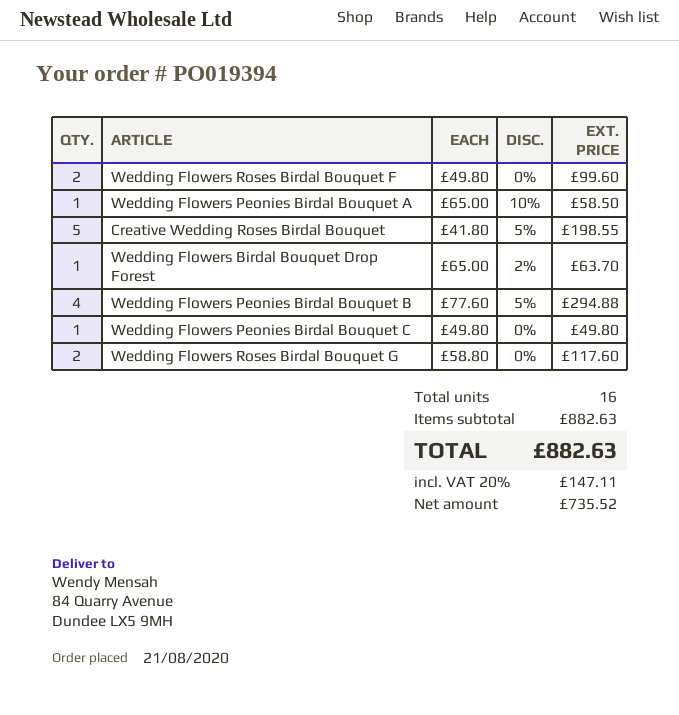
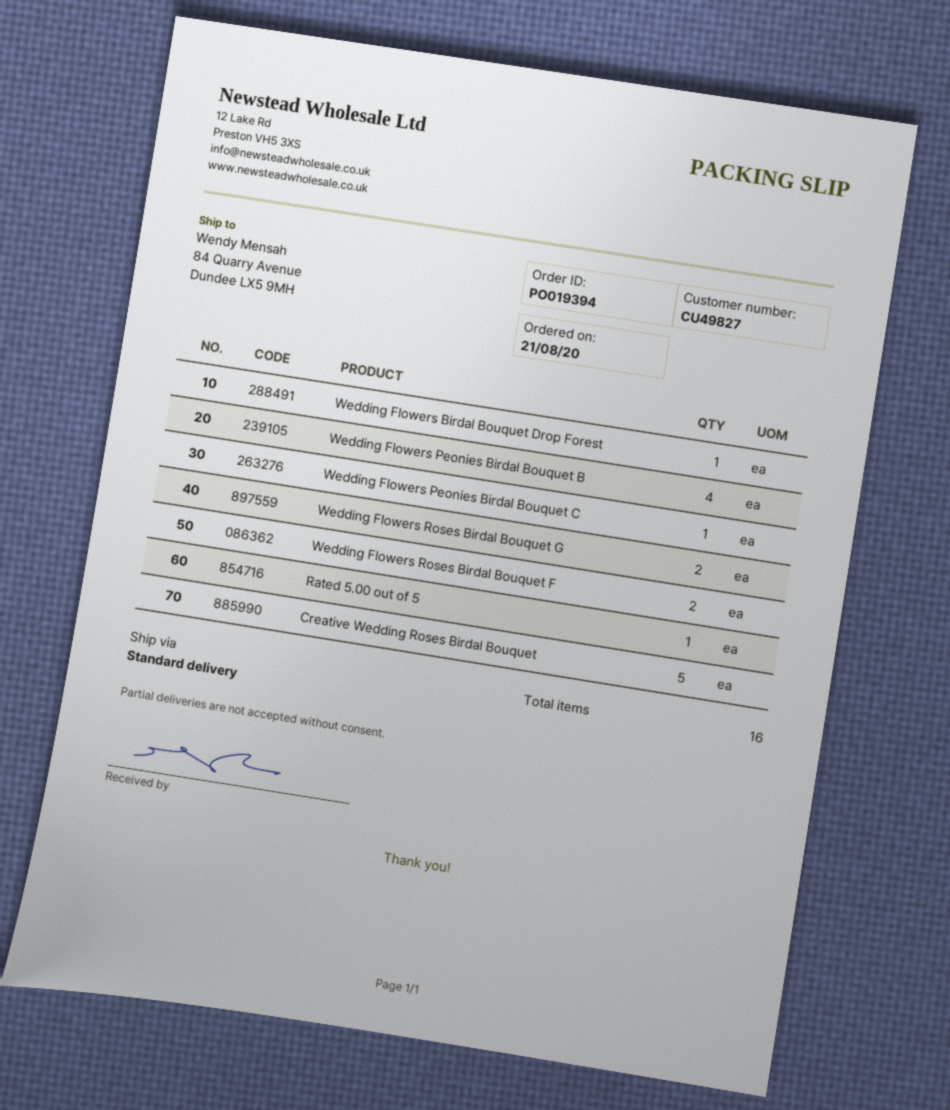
Wedding Flowers Peonies Birdal Bouquet A: 1 -> none
Rated 5.00 out of 5: none -> 1

